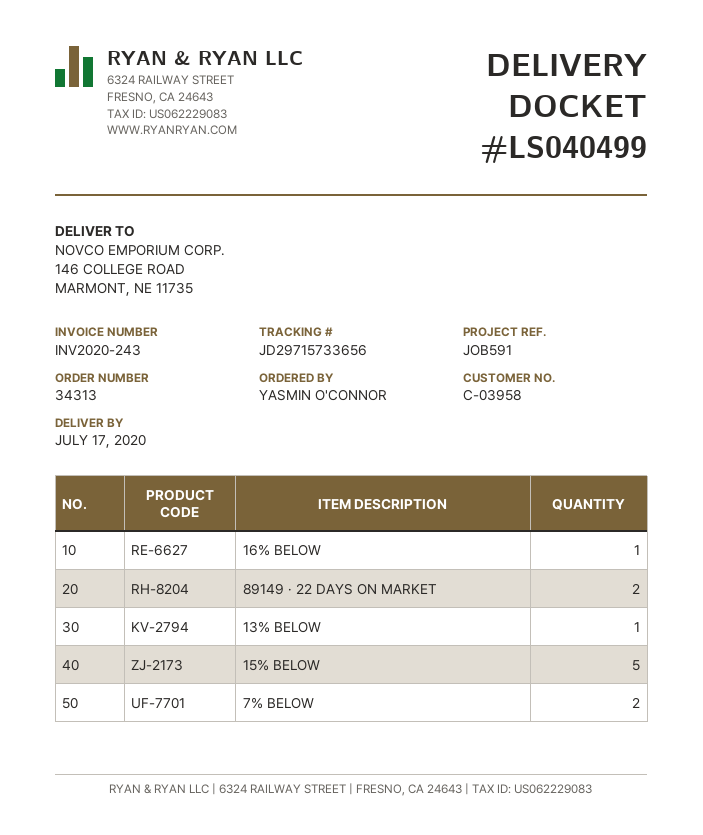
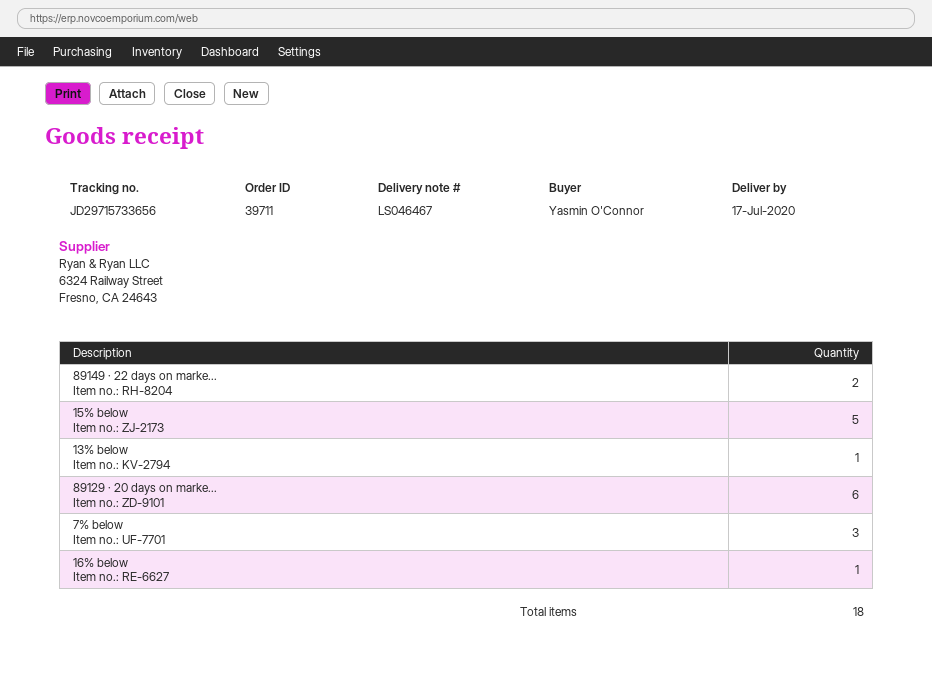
order number: 34313 -> 39711
delivery note number: LS040499 -> LS046467
7% BELOW: 2 -> 3
89129 · 20 days on marke...: none -> 6

